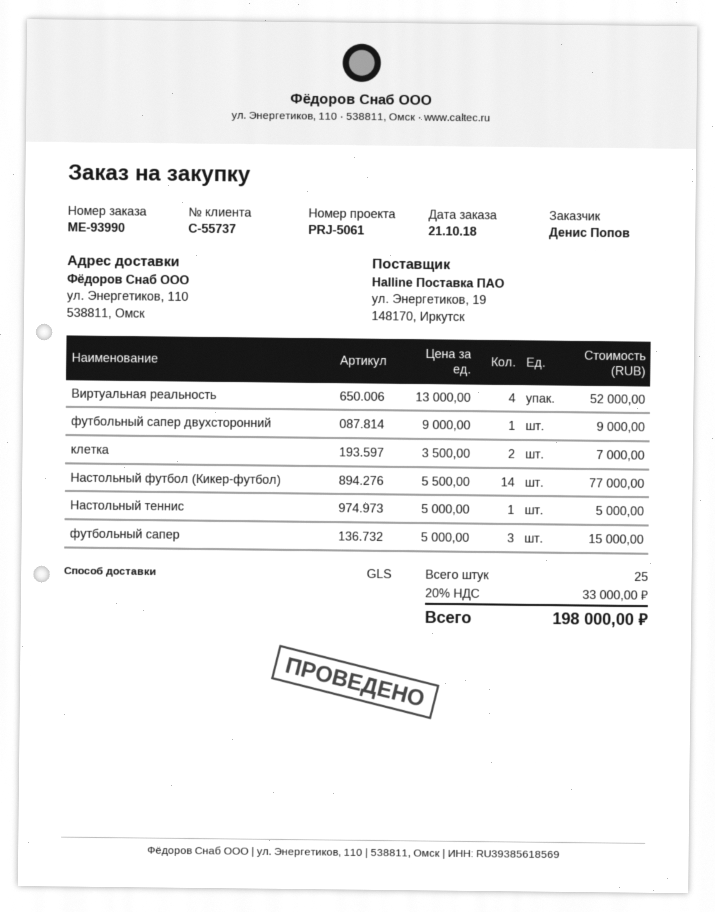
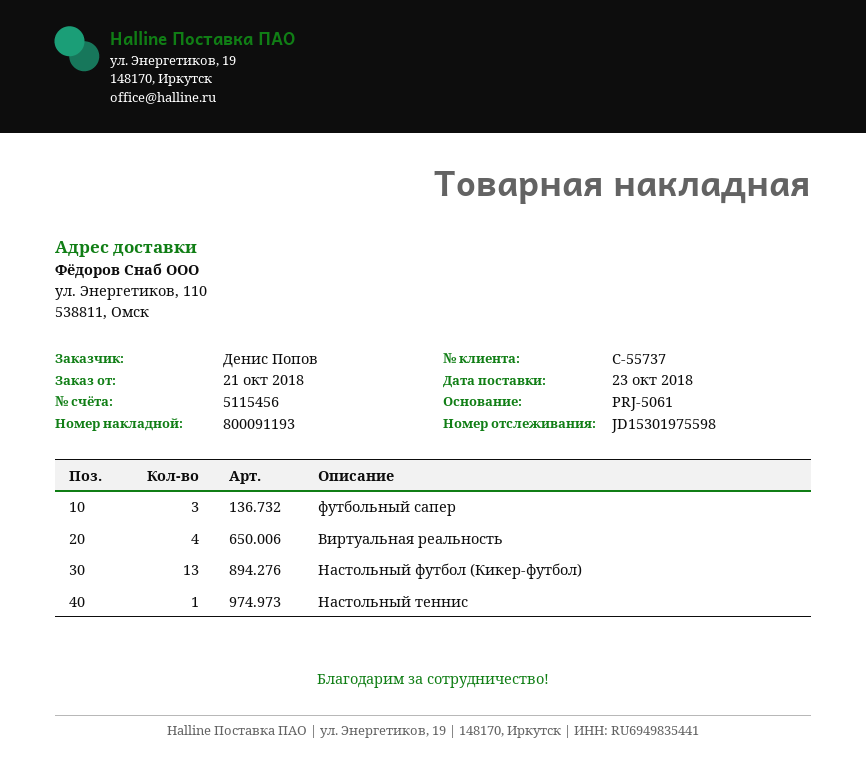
футбольный сапер двухсторонний: 1 -> none
клетка: 2 -> none
Настольный футбол (Кикер-футбол): 14 -> 13

